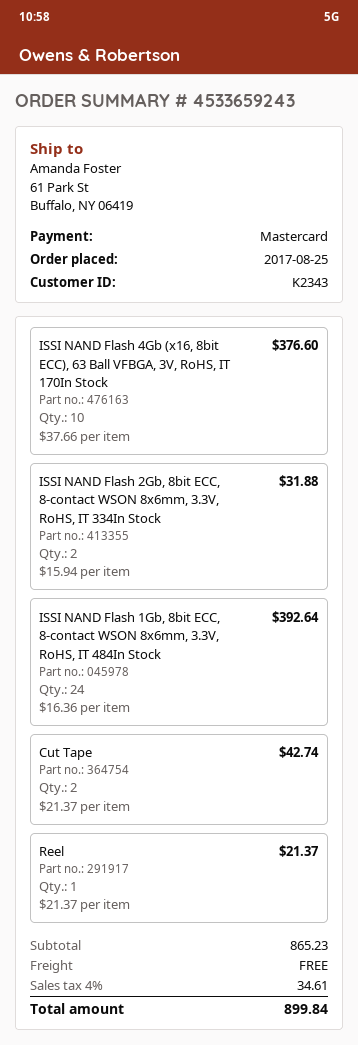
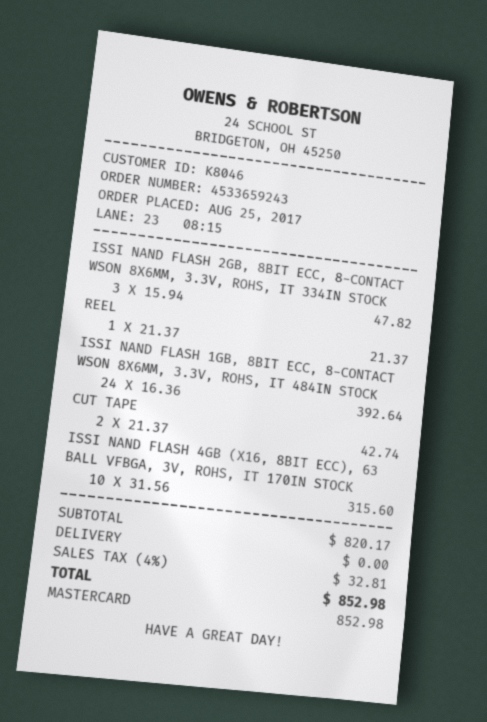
customer number: K2343 -> K8046
ISSI NAND Flash 4Gb (x16, 8bit ECC), 63 Ball VFBGA, 3V, RoHS, IT 170In Stock: 10 x 37.66 = 376.60 -> 10 x 31.56 = 315.60
ISSI NAND Flash 2Gb, 8bit ECC, 8-contact WSON 8x6mm, 3.3V, RoHS, IT 334In Stock: 2 x 15.94 = 31.88 -> 3 x 15.94 = 47.82
subtotal: 865.23 -> 820.17
tax: 4% = 34.61 -> 4% = 32.81
total: 899.84 -> 852.98

